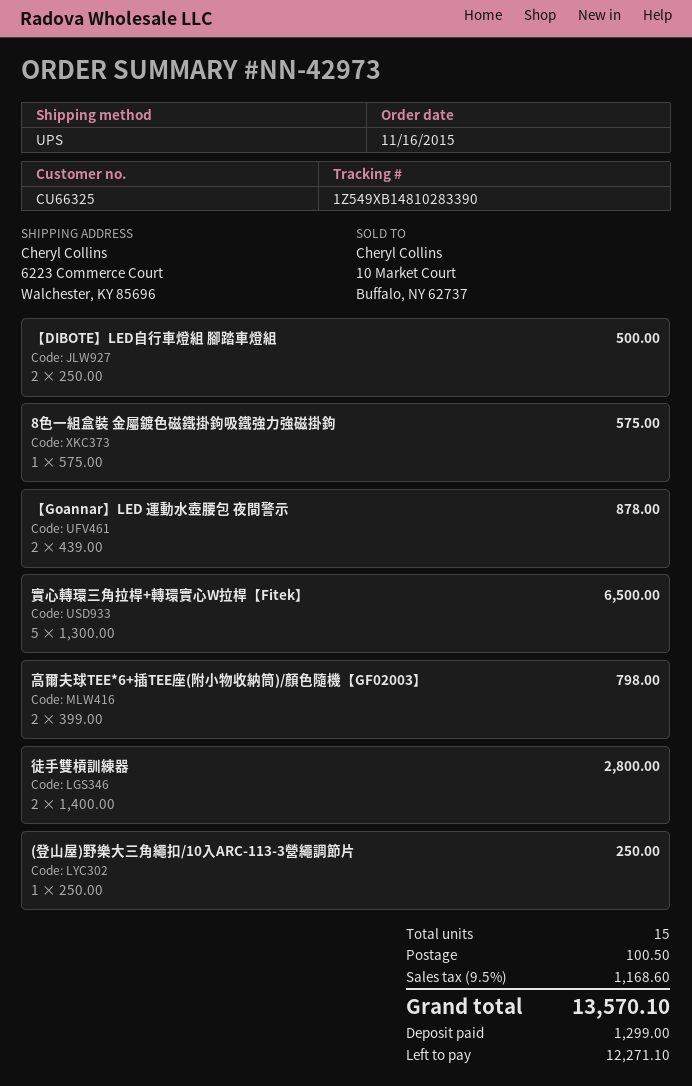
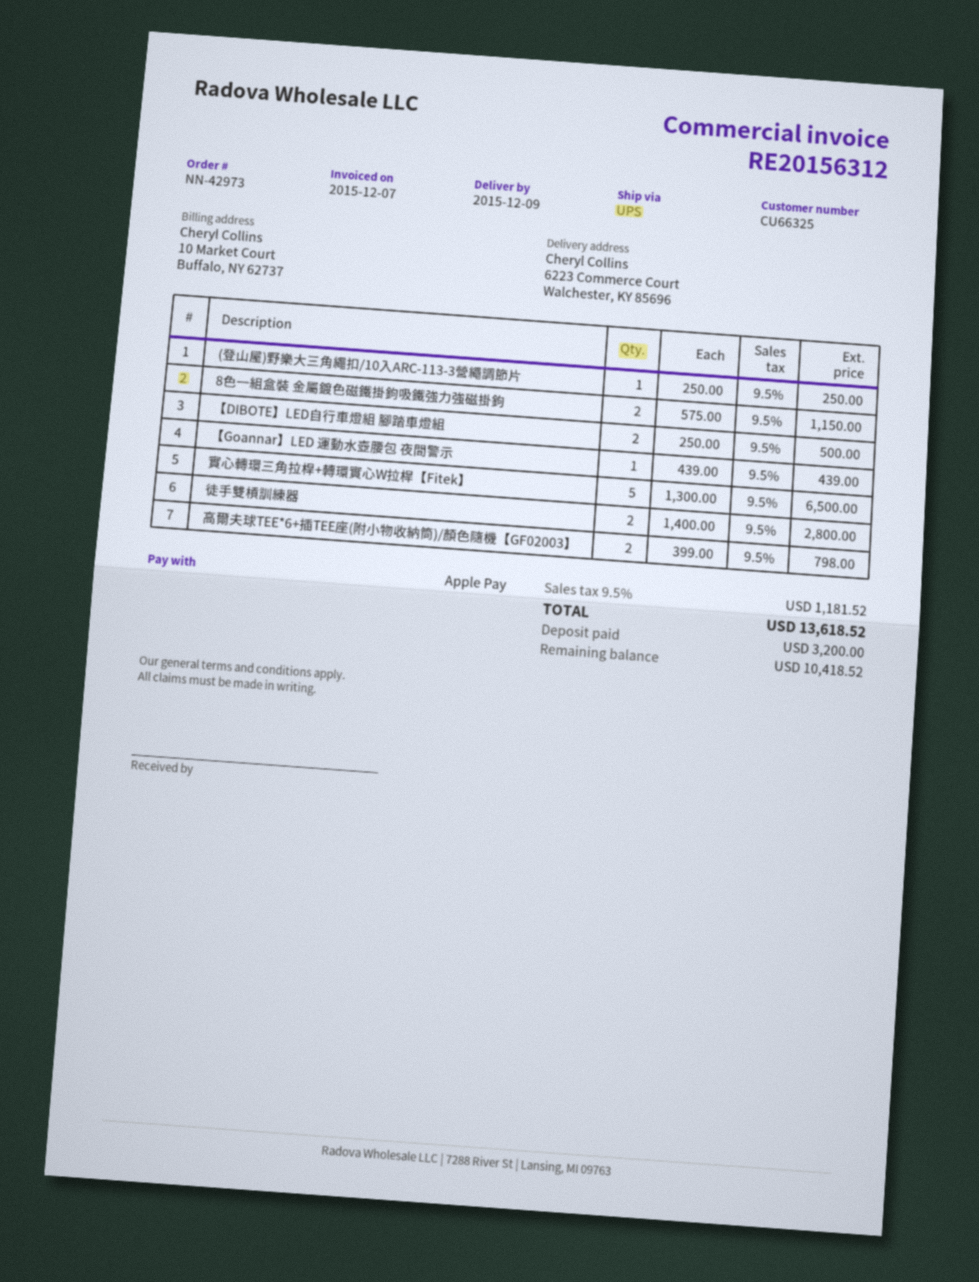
8色一組盒裝 金屬鍍色磁鐵掛鉤吸鐵強力強磁掛鉤: 1 x 575.00 = 575.00 -> 2 x 575.00 = 1150.00
【Goannar】LED 運動水壺腰包 夜間警示: 2 x 439.00 = 878.00 -> 1 x 439.00 = 439.00
shipping: 100.50 -> none
tax: 9.5% = 1168.60 -> 9.5% = 1181.52
total: 13570.10 -> 13618.52
deposit: 1299.00 -> 3200.00
balance: 12271.10 -> 10418.52

